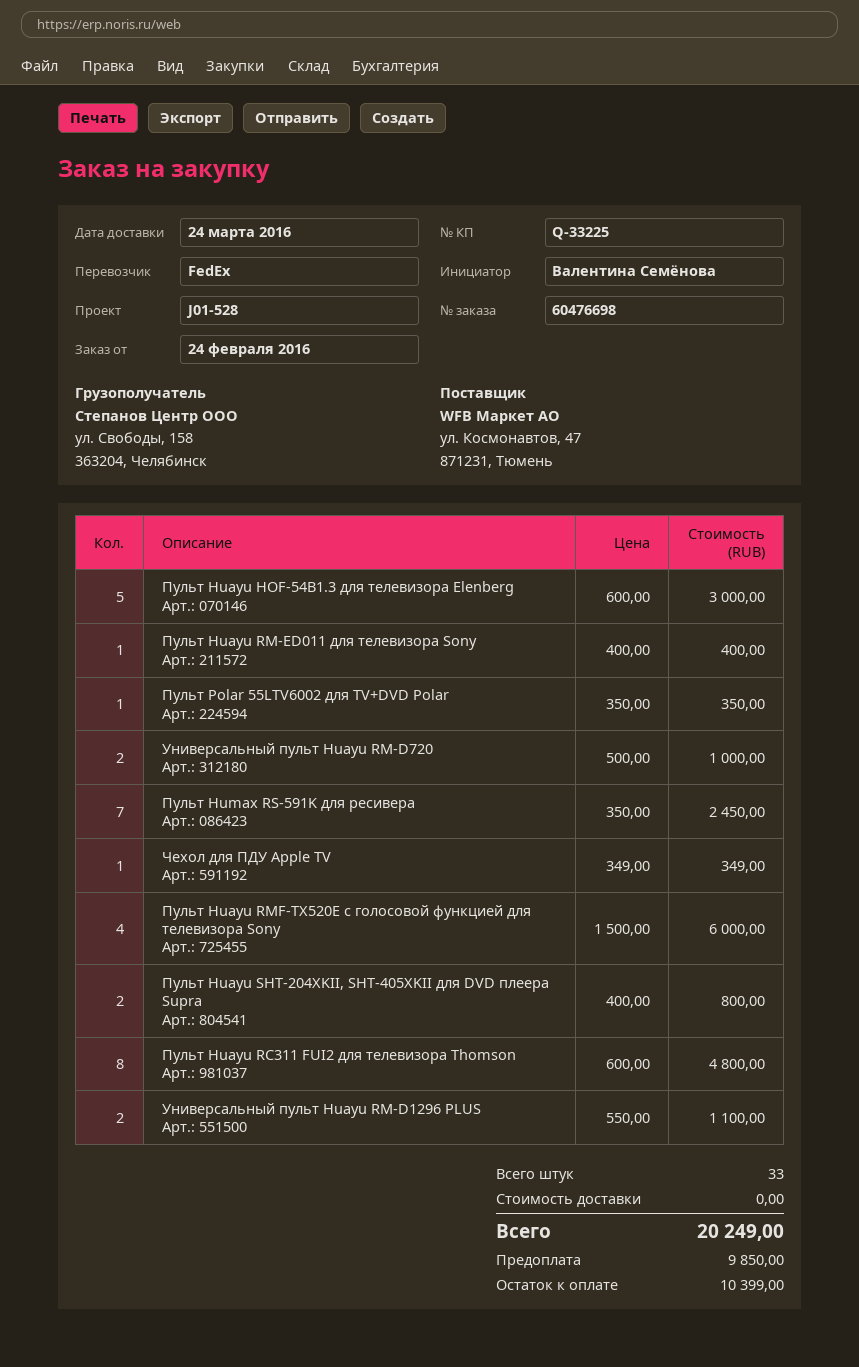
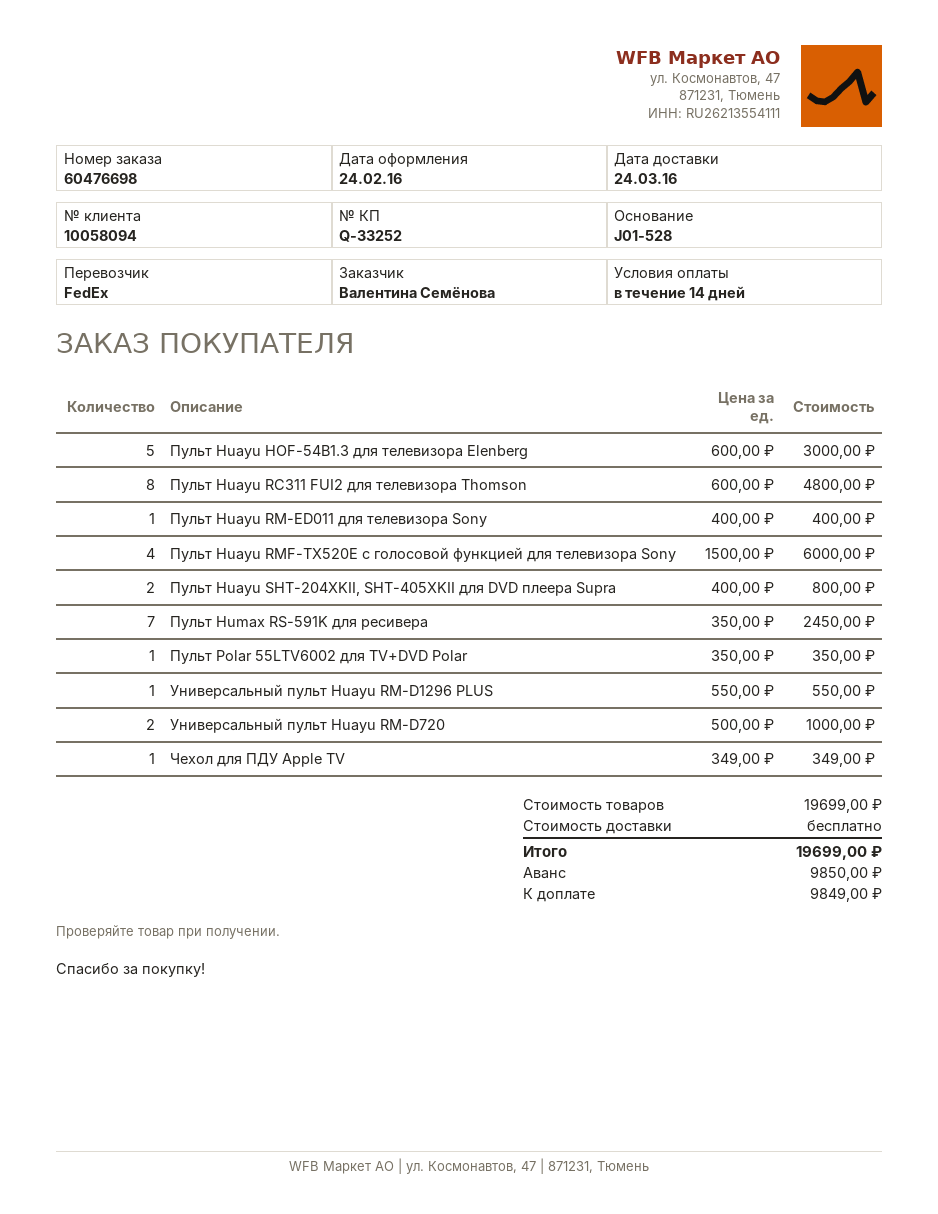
quote number: Q-33225 -> Q-33252
Универсальный пульт Huayu RM-D1296 PLUS: 2 x 550.00 = 1100.00 -> 1 x 550.00 = 550.00
total: 20249.00 -> 19699.00
balance: 10399.00 -> 9849.00

